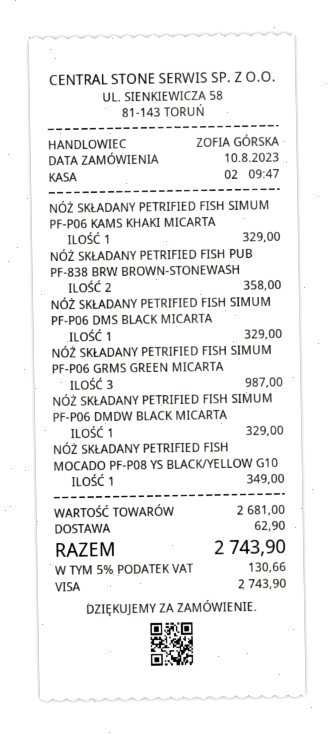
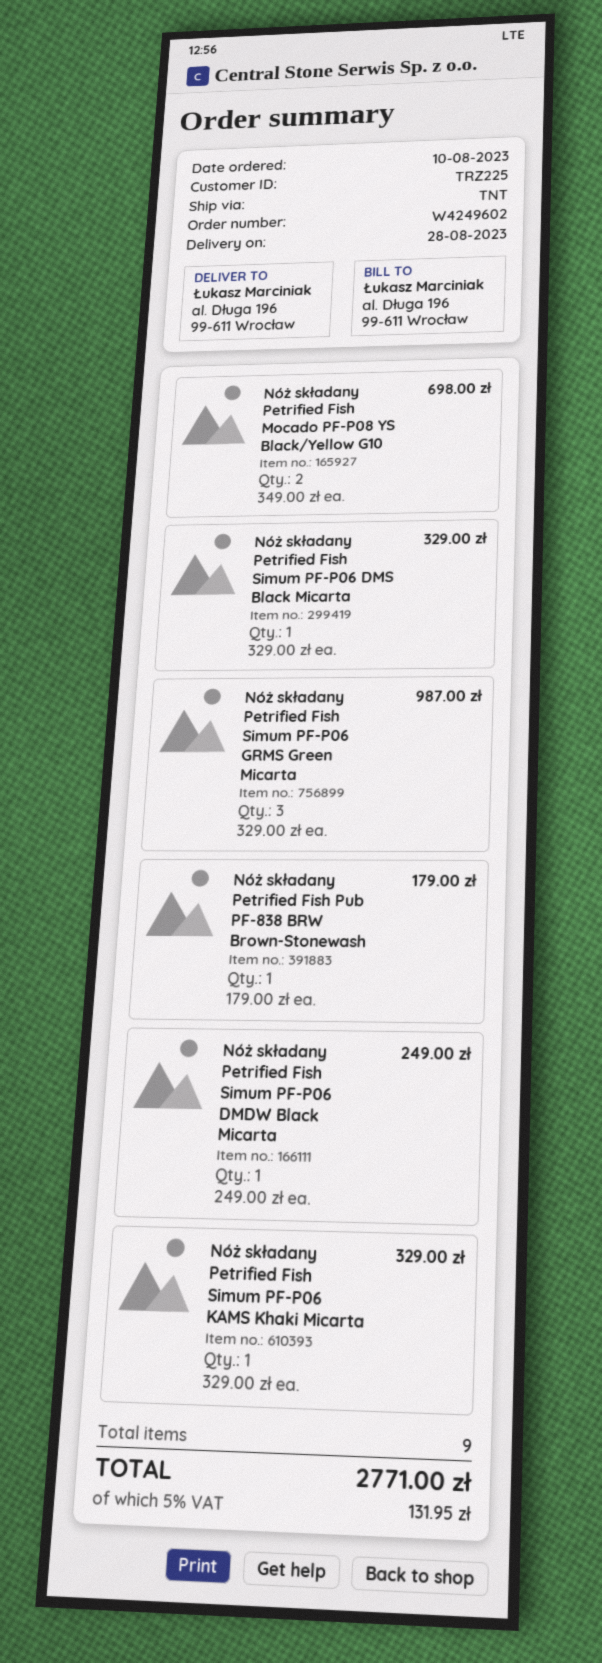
NÓŻ SKŁADANY PETRIFIED FISH PUB PF-838 BRW BROWN-STONEWASH: 2 for 358.00 -> 1 for 179.00
NÓŻ SKŁADANY PETRIFIED FISH SIMUM PF-P06 DMDW BLACK MICARTA: 1 for 329.00 -> 1 for 249.00
NÓŻ SKŁADANY PETRIFIED FISH MOCADO PF-P08 YS BLACK/YELLOW G10: 1 for 349.00 -> 2 for 698.00
shipping: 62.90 -> none
tax: 5% = 130.66 -> 5% = 131.95
total: 2743.90 -> 2771.00

